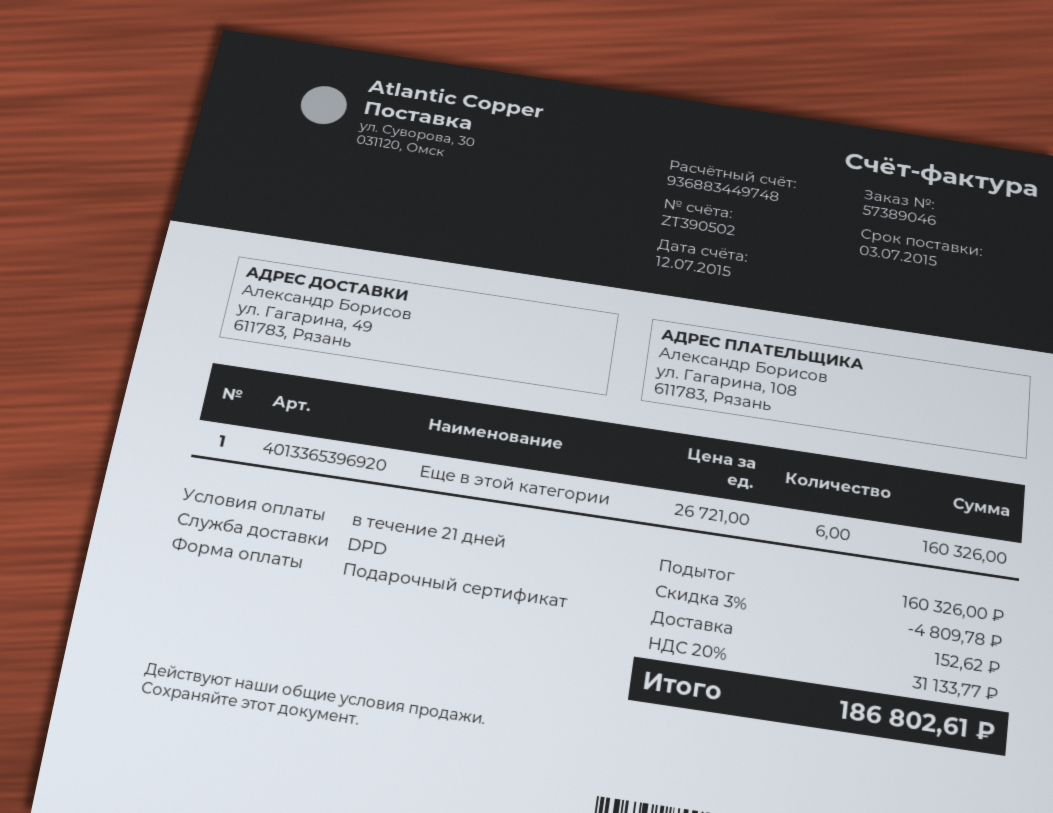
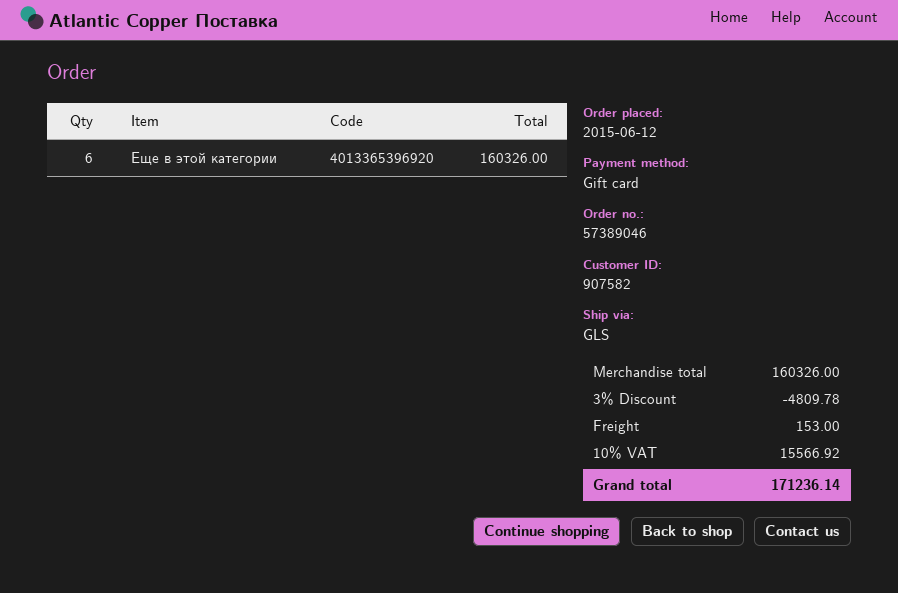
shipping method: DPD -> GLS
shipping: 152.62 -> 153.00
tax: 20% = 31133.77 -> 10% = 15566.92
total: 186802.61 -> 171236.14

